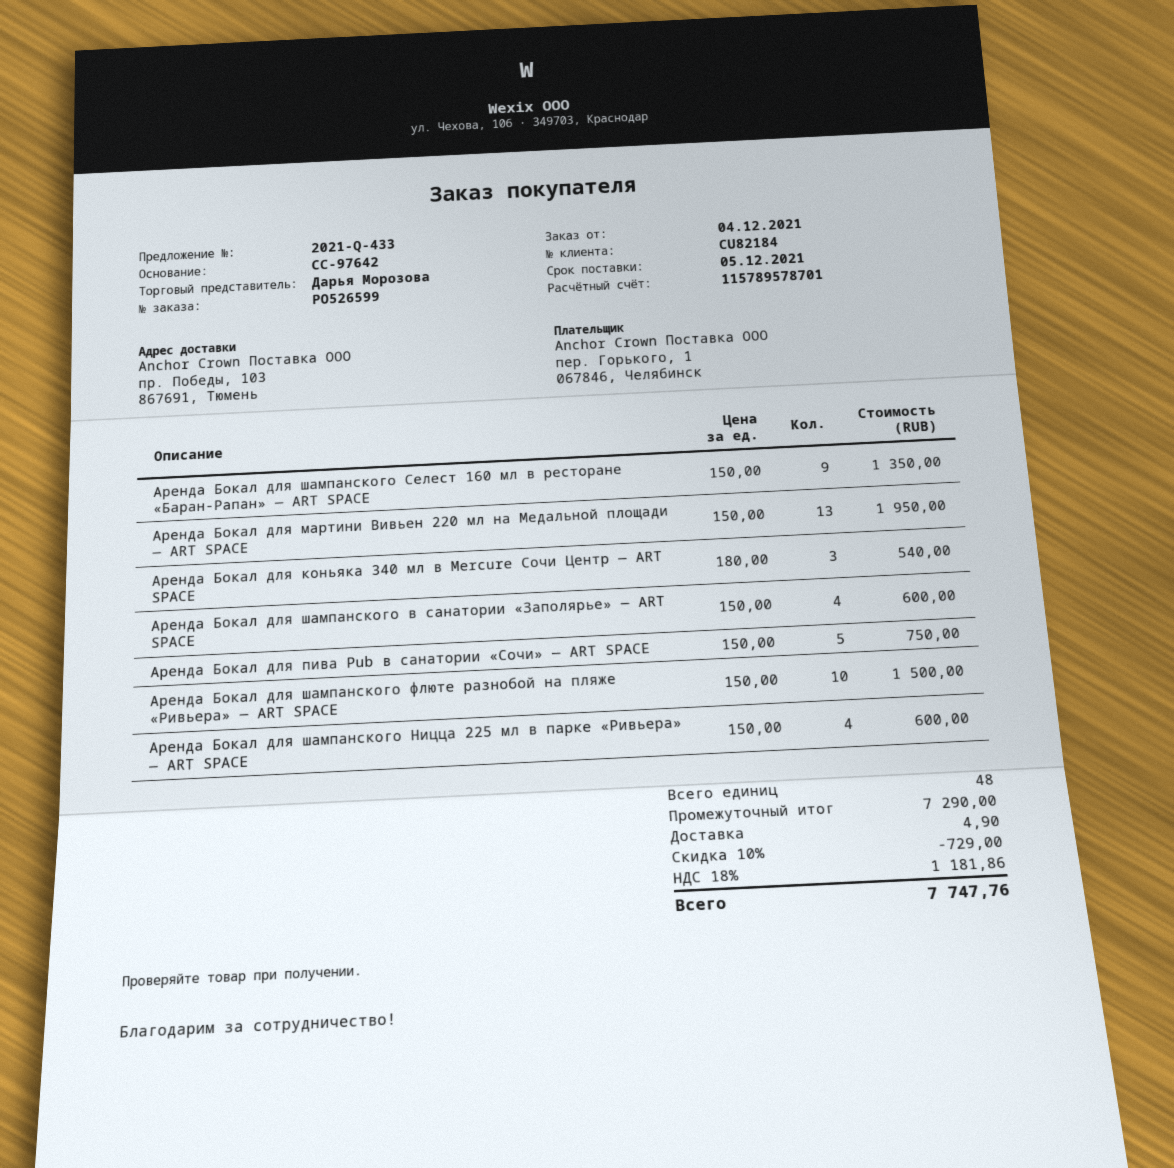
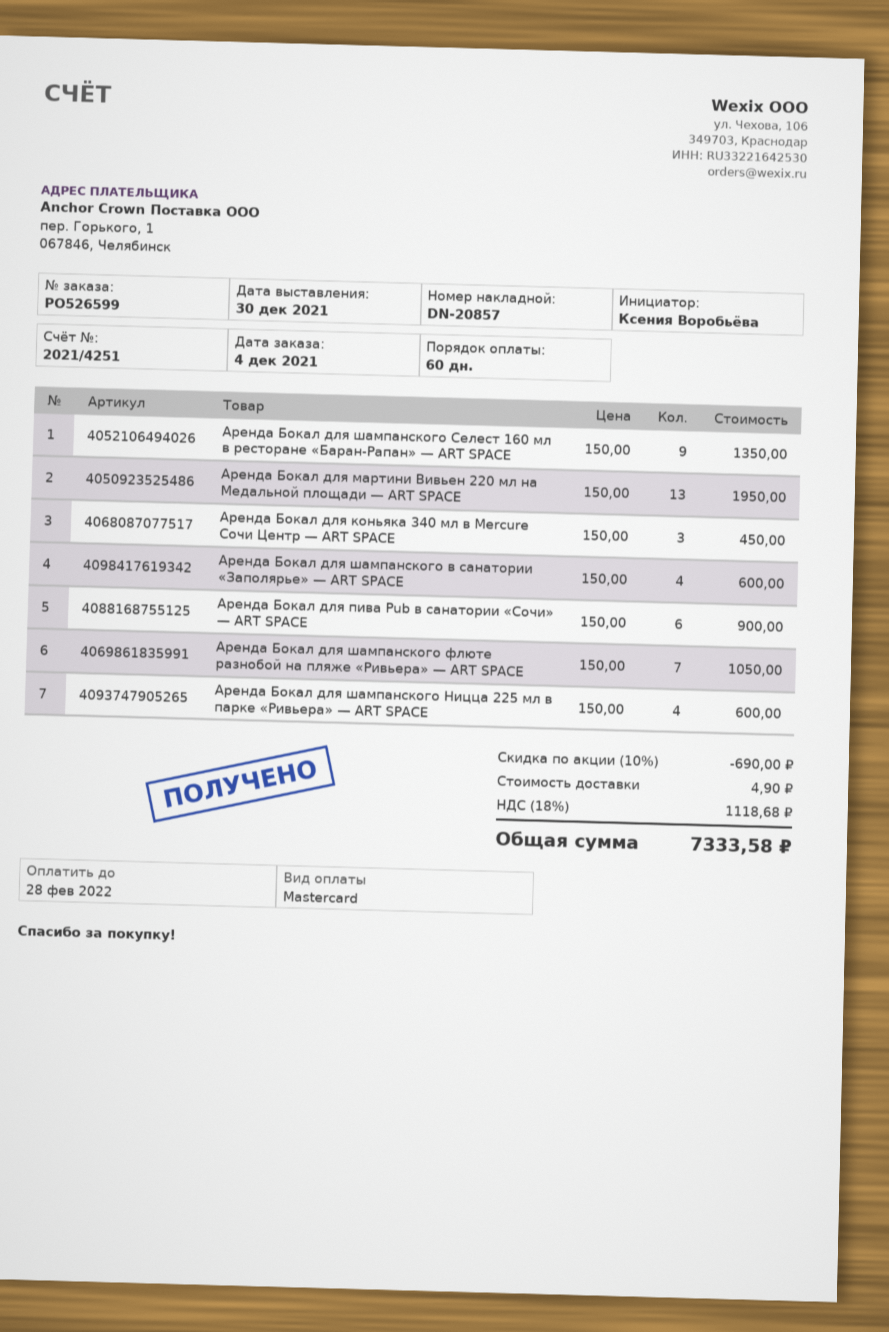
Аренда Бокал для коньяка 340 мл в Mercure Сочи Центр — ART SPACE: 3 x 180.00 = 540.00 -> 3 x 150.00 = 450.00
Аренда Бокал для пива Pub в санатории «Сочи» — ART SPACE: 5 x 150.00 = 750.00 -> 6 x 150.00 = 900.00
Аренда Бокал для шампанского флюте разнобой на пляже «Ривьера» — ART SPACE: 10 x 150.00 = 1500.00 -> 7 x 150.00 = 1050.00
discount: 10% = 729.00 -> 10% = 690.00
tax: 18% = 1181.86 -> 18% = 1118.68
total: 7747.76 -> 7333.58

